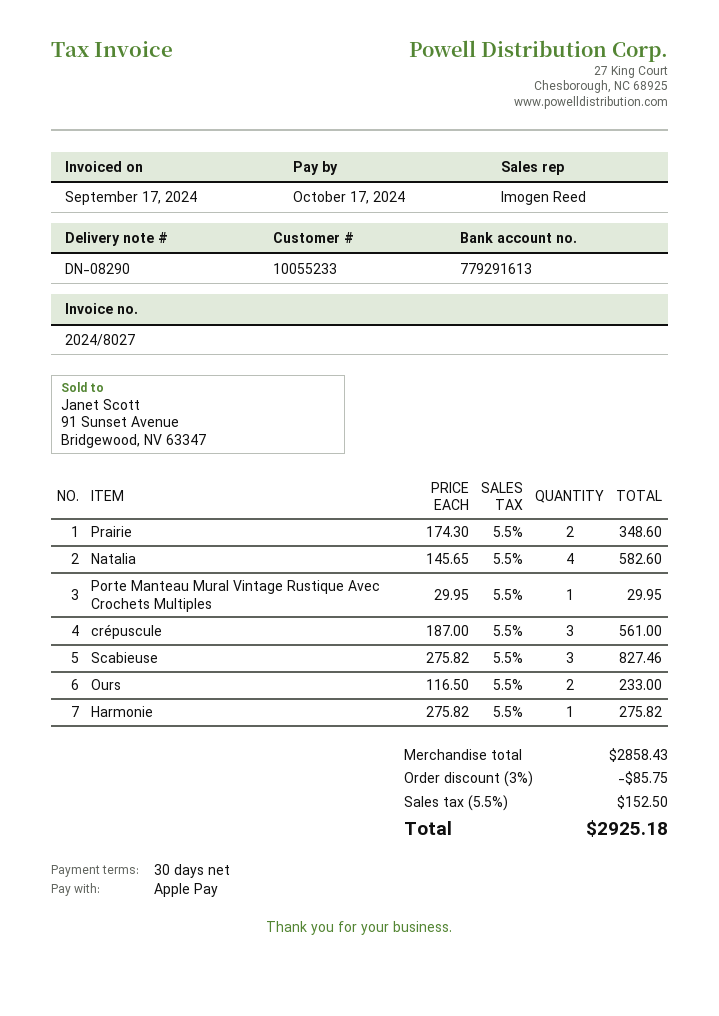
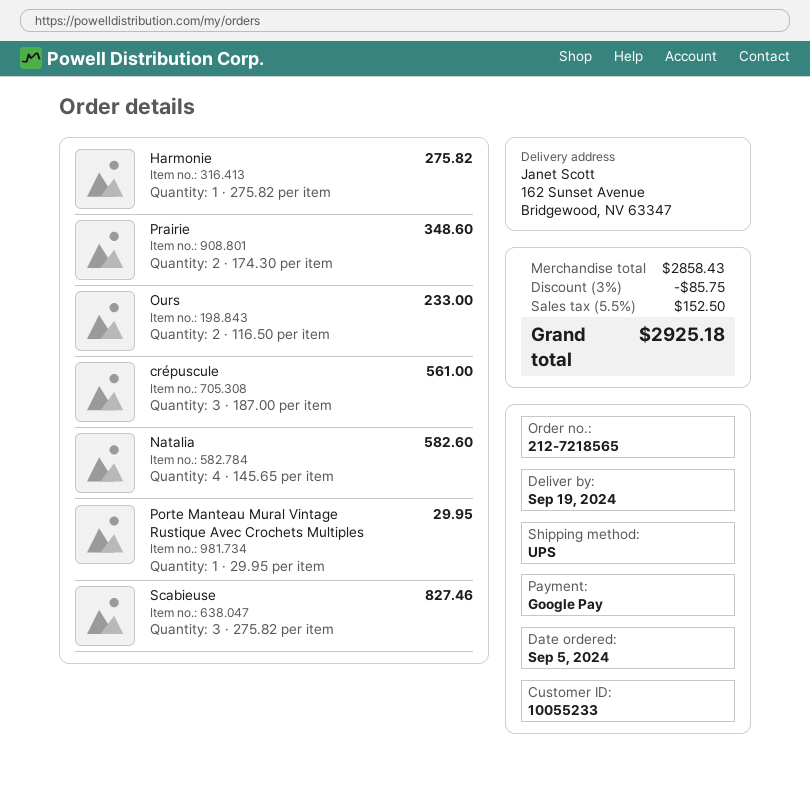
payment method: Apple Pay -> Google Pay

